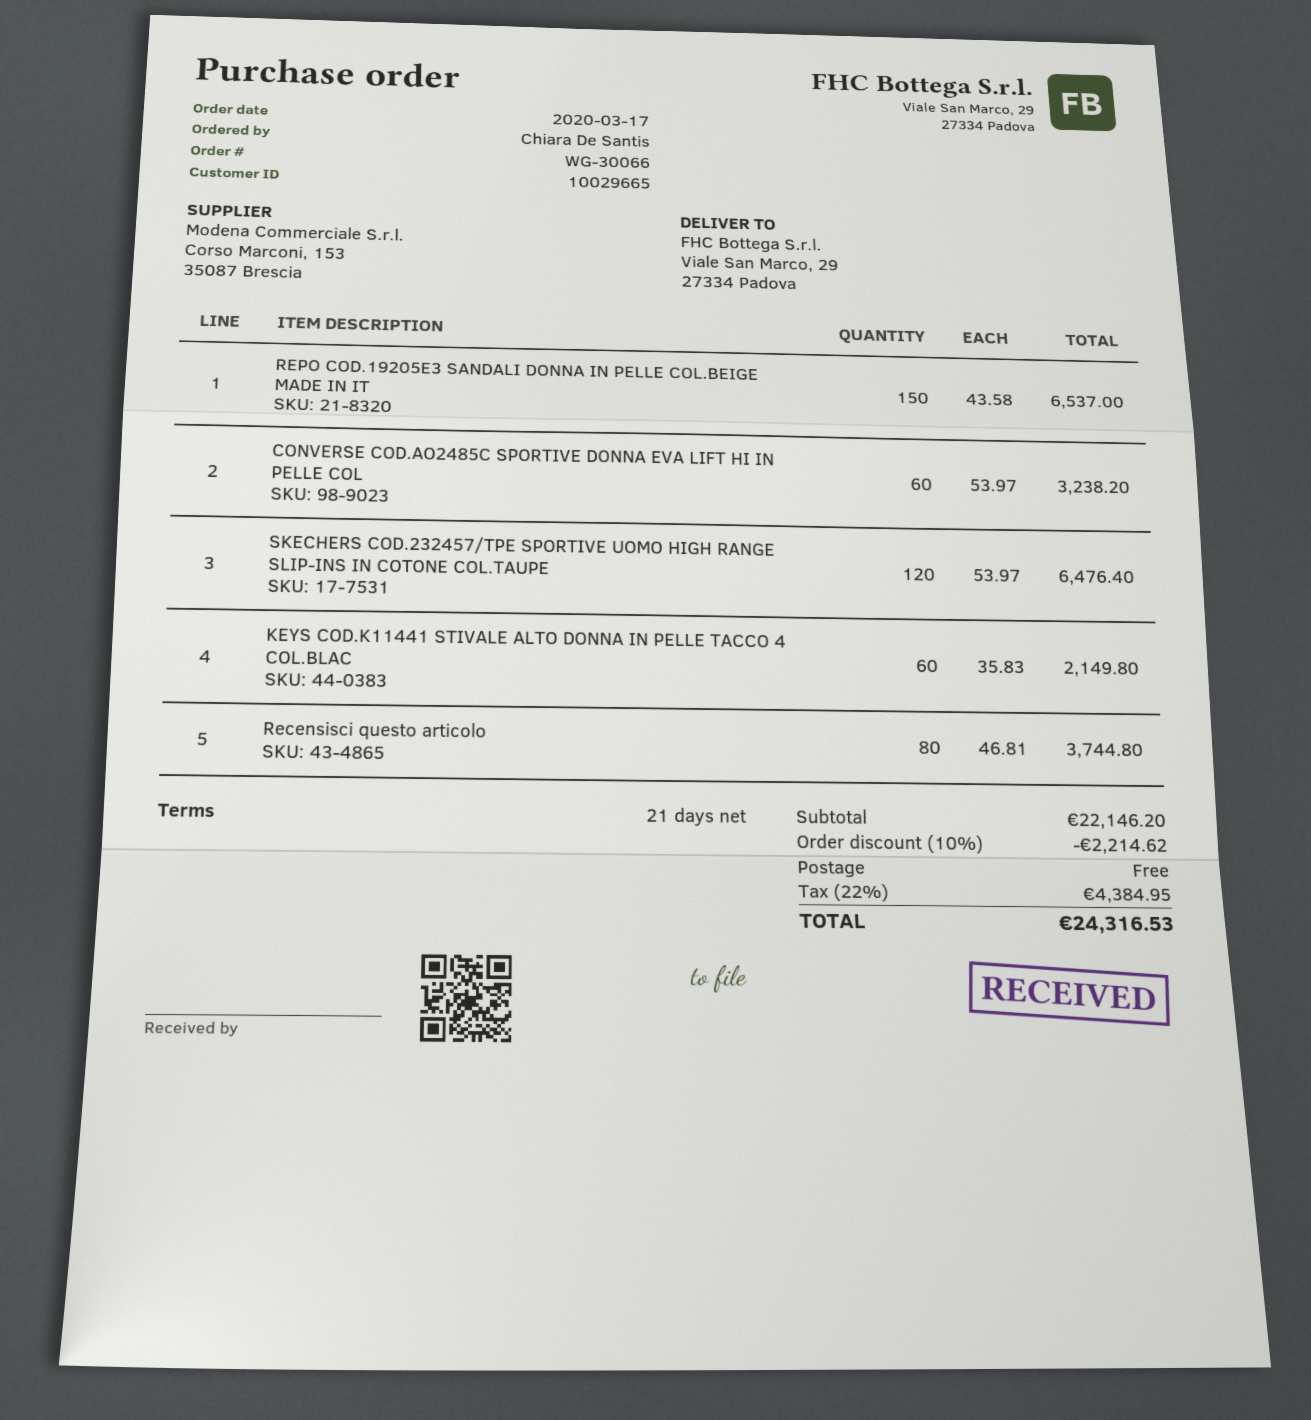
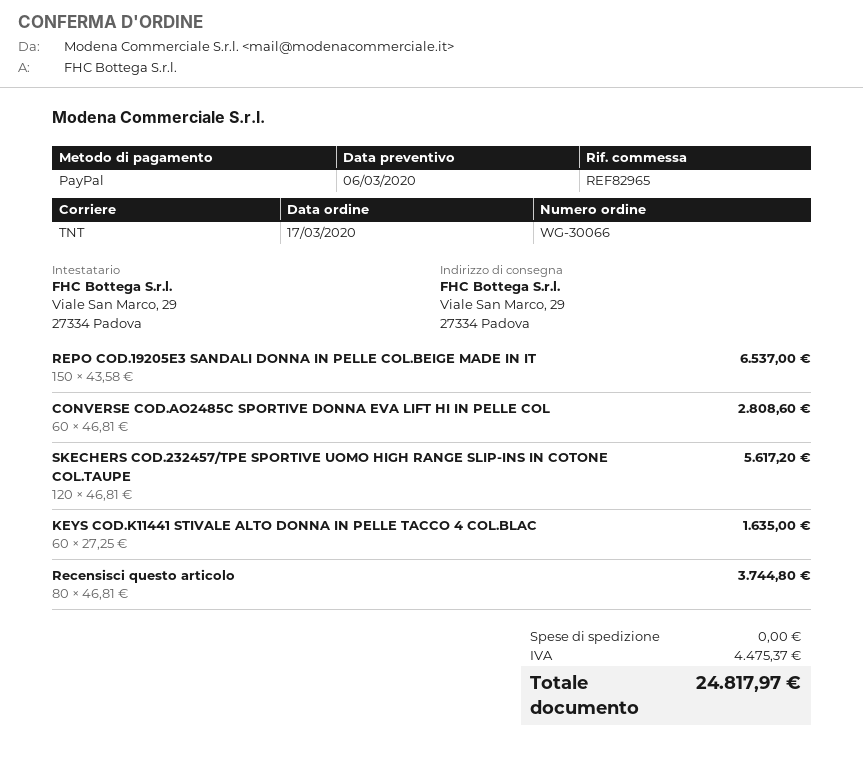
CONVERSE COD.AO2485C SPORTIVE DONNA EVA LIFT HI IN PELLE COL: 60 x 53.97 = 3238.20 -> 60 x 46.81 = 2808.60
SKECHERS COD.232457/TPE SPORTIVE UOMO HIGH RANGE SLIP-INS IN COTONE COL.TAUPE: 120 x 53.97 = 6476.40 -> 120 x 46.81 = 5617.20
KEYS COD.K11441 STIVALE ALTO DONNA IN PELLE TACCO 4 COL.BLAC: 60 x 35.83 = 2149.80 -> 60 x 27.25 = 1635.00
discount: 10% = 2214.62 -> none
tax: 4384.95 -> 4475.37
total: 24316.53 -> 24817.97

